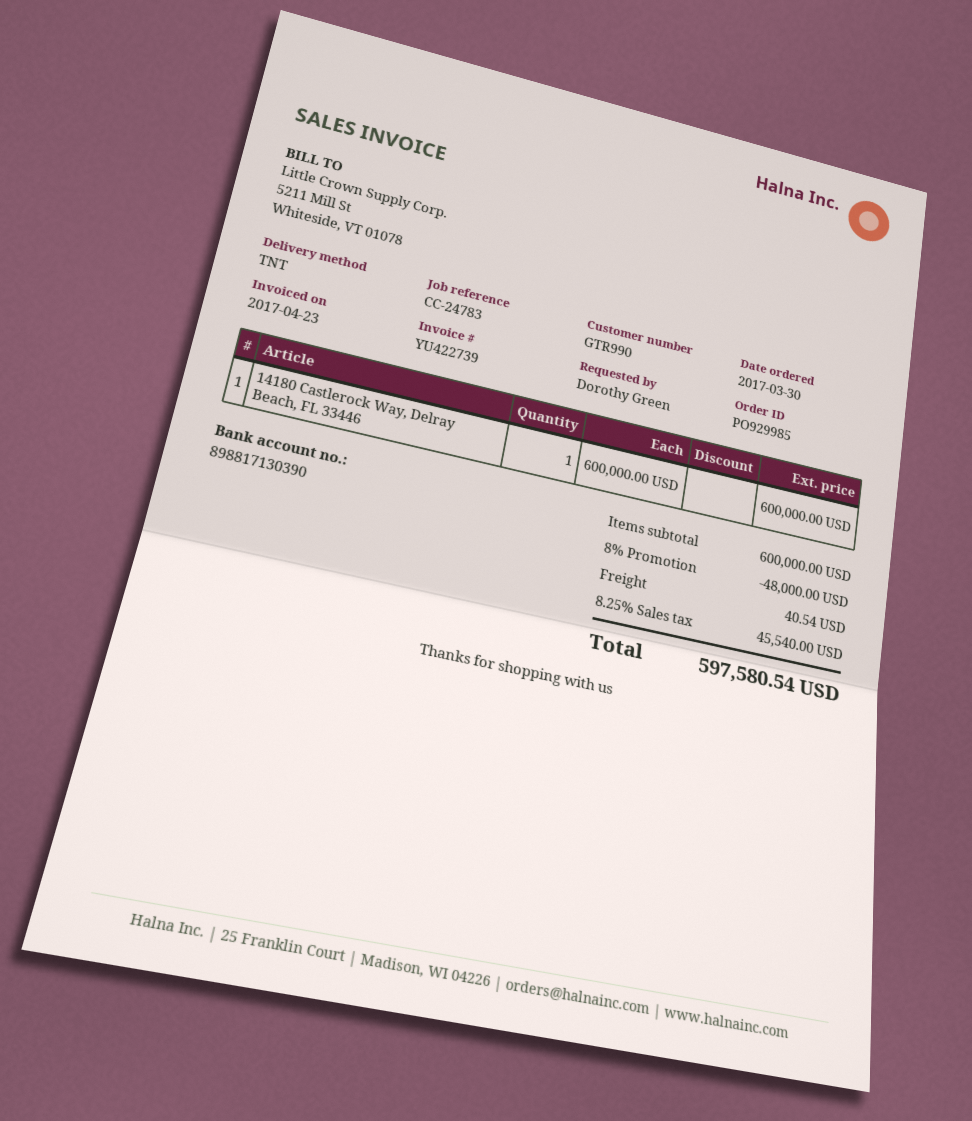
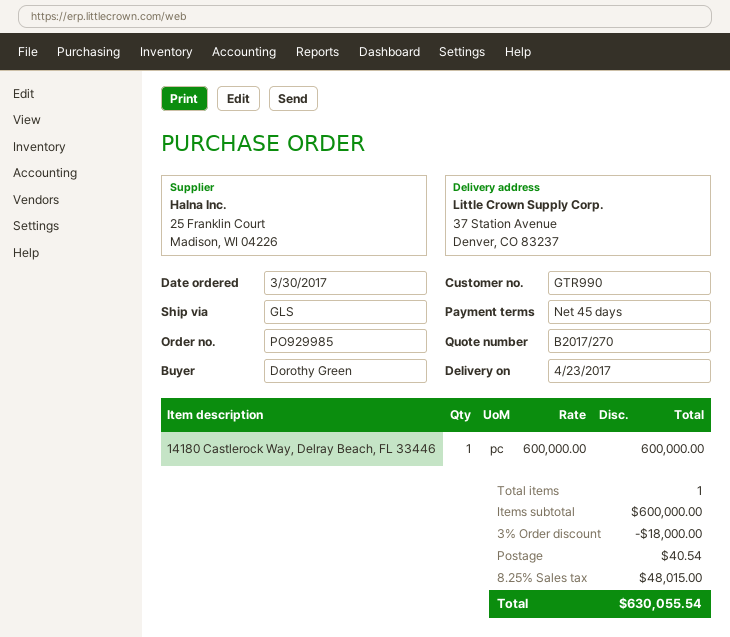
shipping method: TNT -> GLS
discount: 8% = 48000.00 -> 3% = 18000.00
tax: 8.25% = 45540.00 -> 8.25% = 48015.00
total: 597580.54 -> 630055.54

